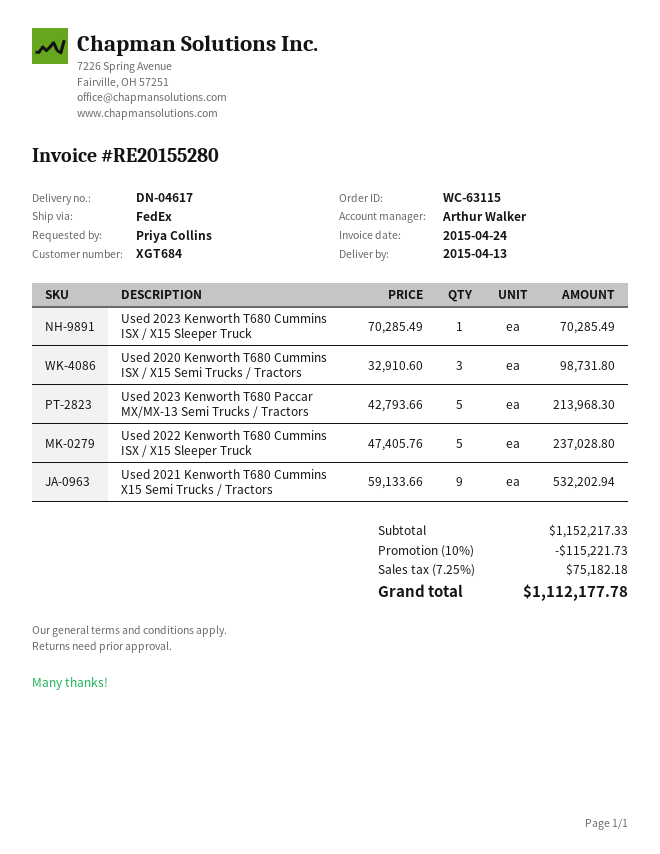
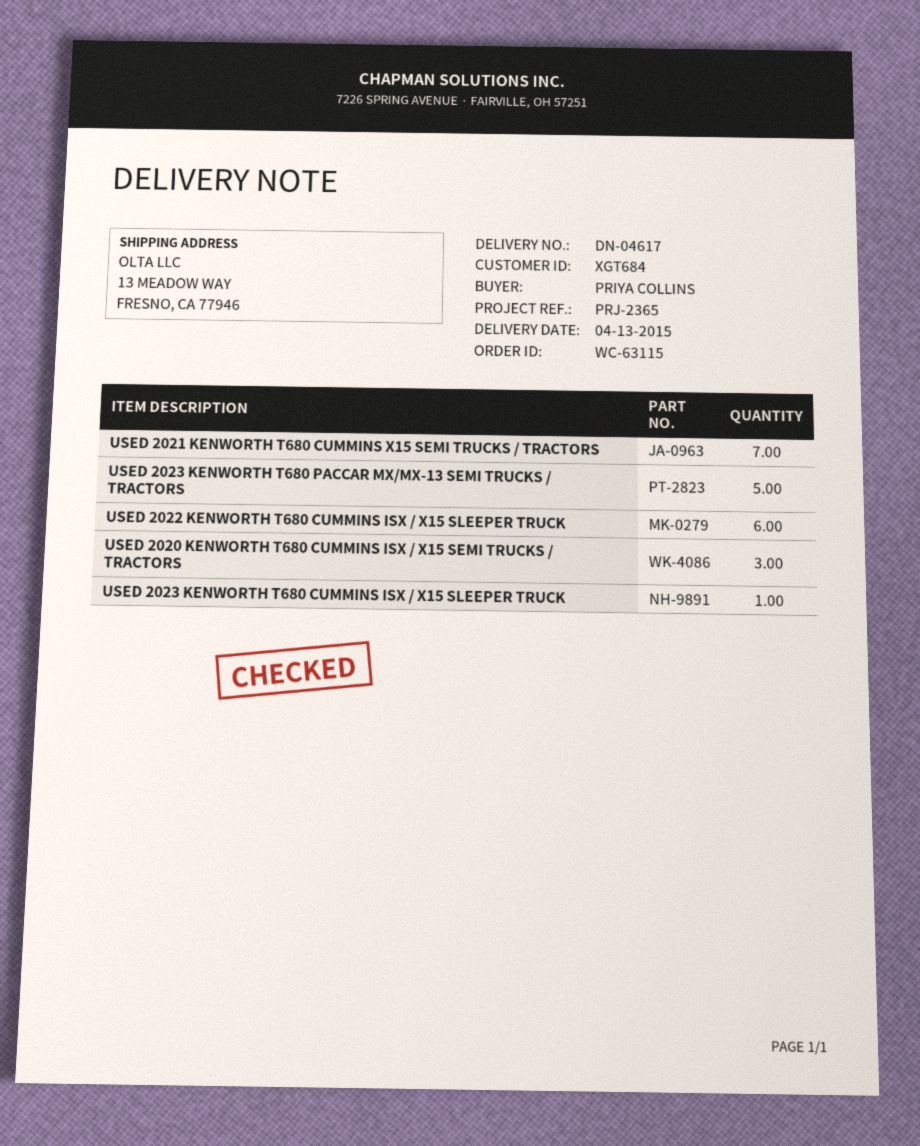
Used 2022 Kenworth T680 Cummins ISX / X15 Sleeper Truck: 5 -> 6
Used 2021 Kenworth T680 Cummins X15 Semi Trucks / Tractors: 9 -> 7

